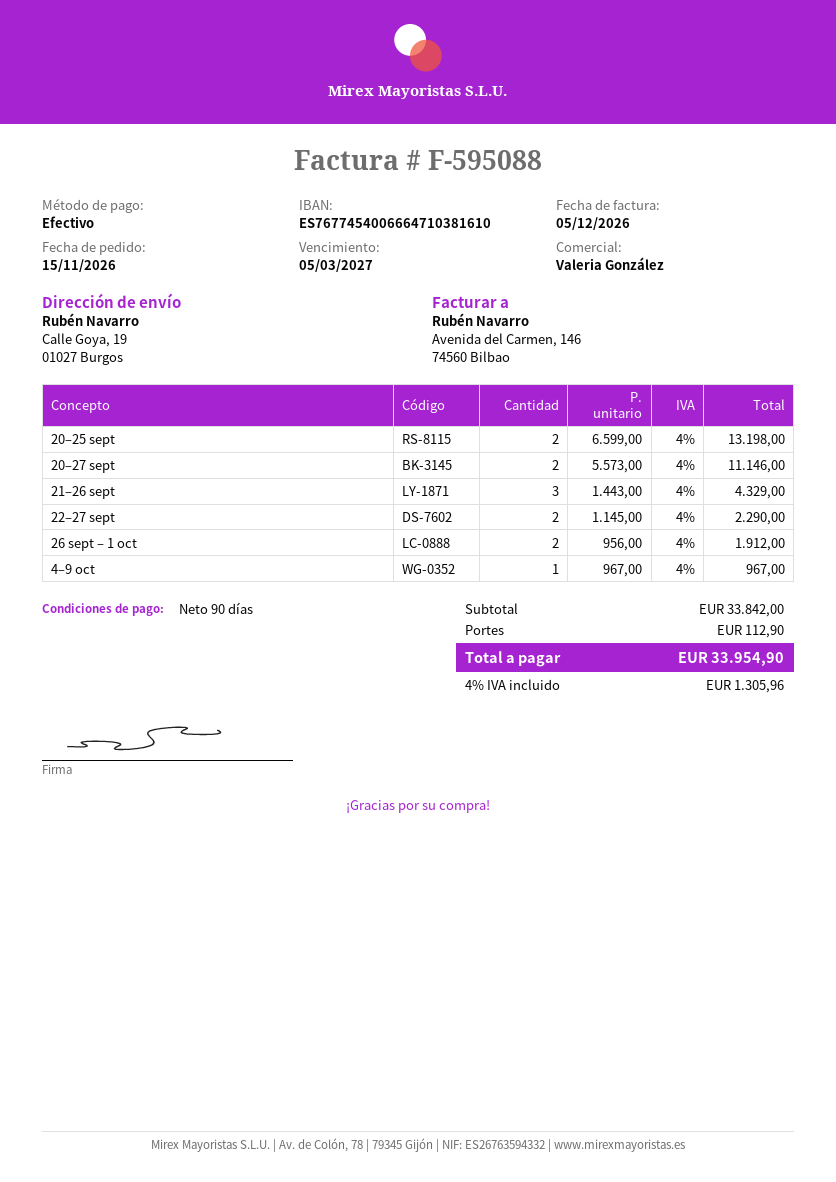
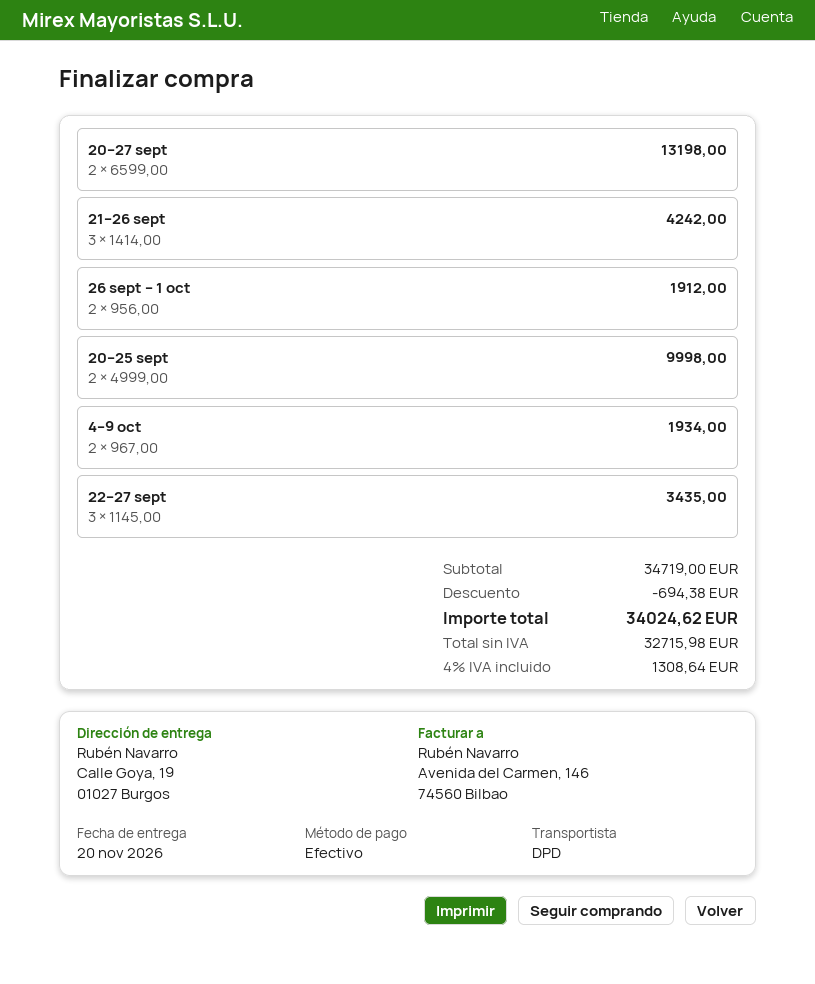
20–25 sept: 2 x 6599.00 = 13198.00 -> 2 x 4999.00 = 9998.00
20–27 sept: 2 x 5573.00 = 11146.00 -> 2 x 6599.00 = 13198.00
21–26 sept: 3 x 1443.00 = 4329.00 -> 3 x 1414.00 = 4242.00
22–27 sept: 2 x 1145.00 = 2290.00 -> 3 x 1145.00 = 3435.00
4–9 oct: 1 x 967.00 = 967.00 -> 2 x 967.00 = 1934.00
subtotal: 33842.00 -> 34719.00
discount: none -> 694.38
shipping: 112.90 -> none
tax: 4% = 1305.96 -> 4% = 1308.64
total: 33954.90 -> 34024.62

